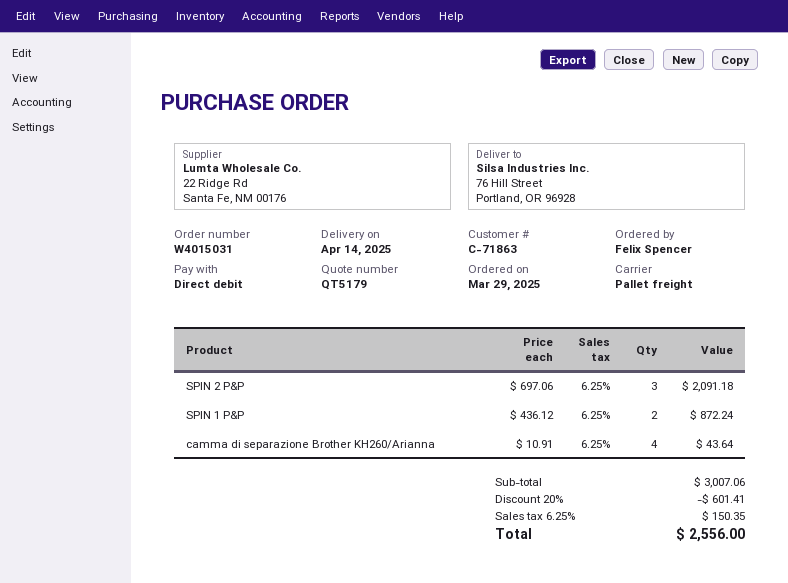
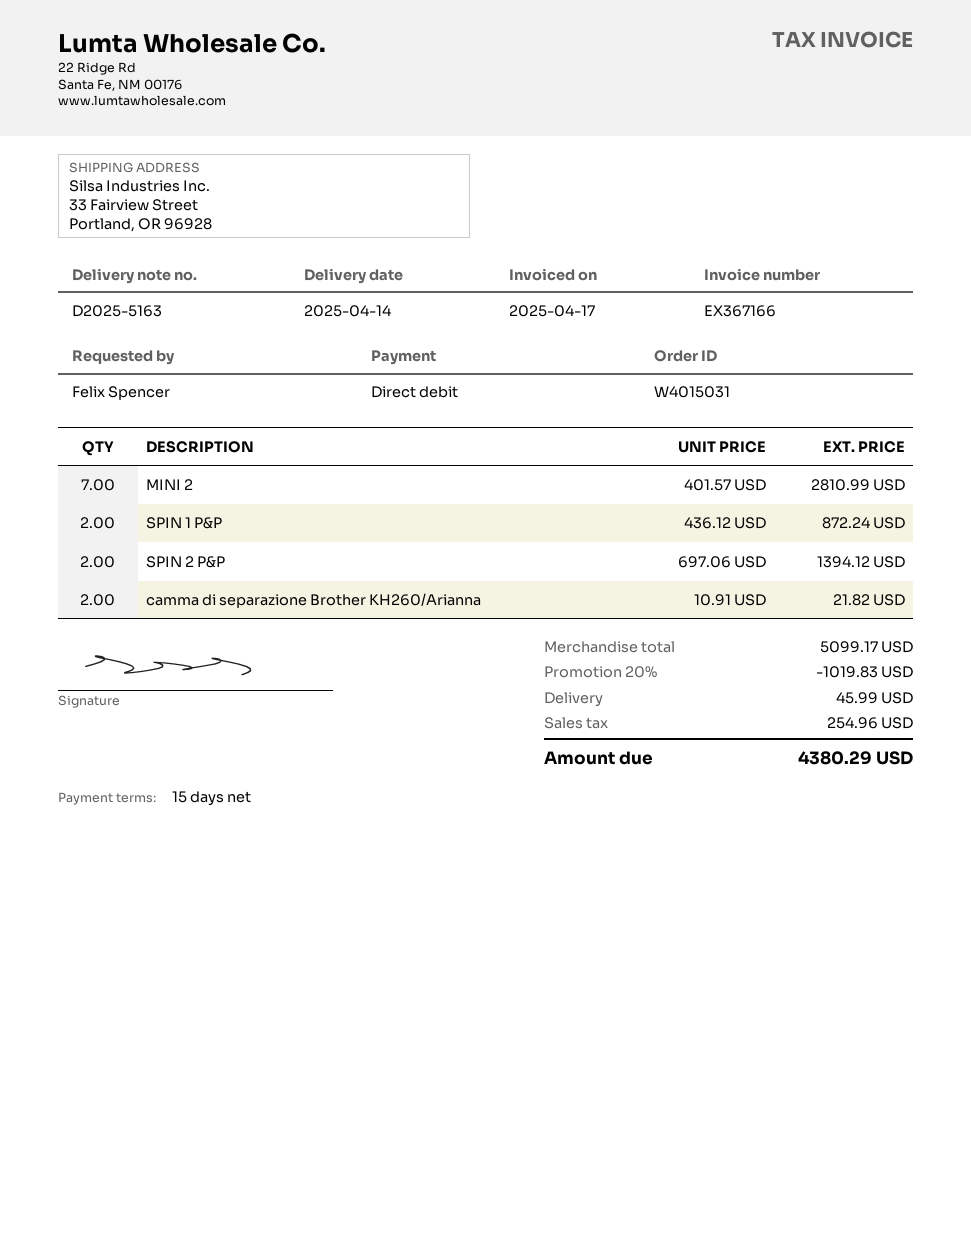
ship to: 76 Hill Street, Portland, OR 96928 -> 33 Fairview Street, Portland, OR 96928
SPIN 2 P&P: 3 x 697.06 = 2091.18 -> 2 x 697.06 = 1394.12
camma di separazione Brother KH260/Arianna: 4 x 10.91 = 43.64 -> 2 x 10.91 = 21.82
MINI 2: none -> 7 x 401.57 = 2810.99
subtotal: 3007.06 -> 5099.17
discount: 20% = 601.41 -> 20% = 1019.83
shipping: none -> 45.99
tax: 150.35 -> 254.96
total: 2556.00 -> 4380.29

